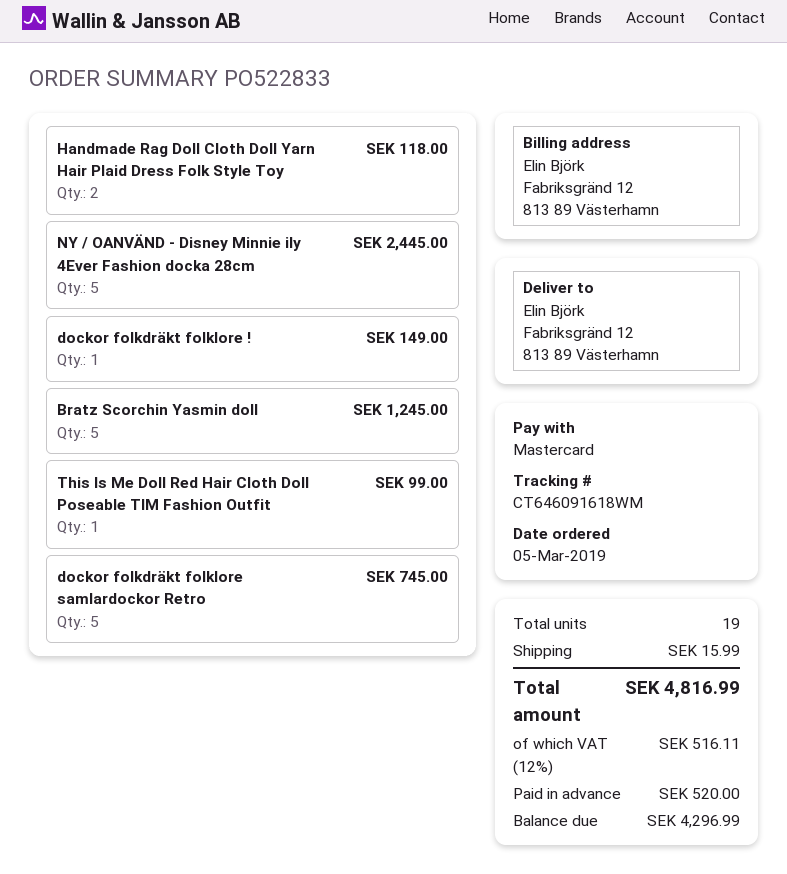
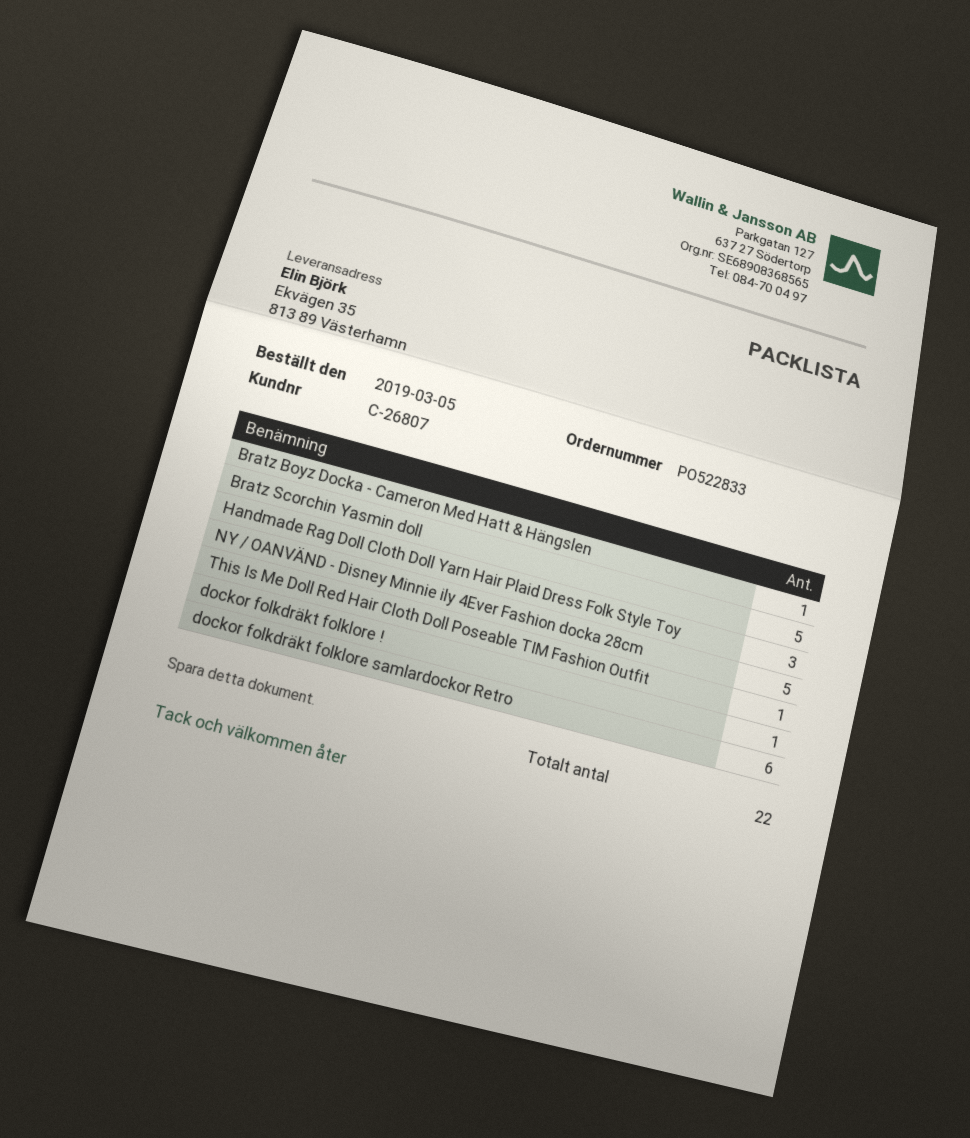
ship to: Fabriksgränd 12, 813 89 Västerhamn -> Ekvägen 35, 813 89 Västerhamn
Handmade Rag Doll Cloth Doll Yarn Hair Plaid Dress Folk Style Toy: 2 -> 3
dockor folkdräkt folklore samlardockor Retro: 5 -> 6
Bratz Boyz Docka - Cameron Med Hatt & Hängslen: none -> 1
total quantity: 19 -> 22

